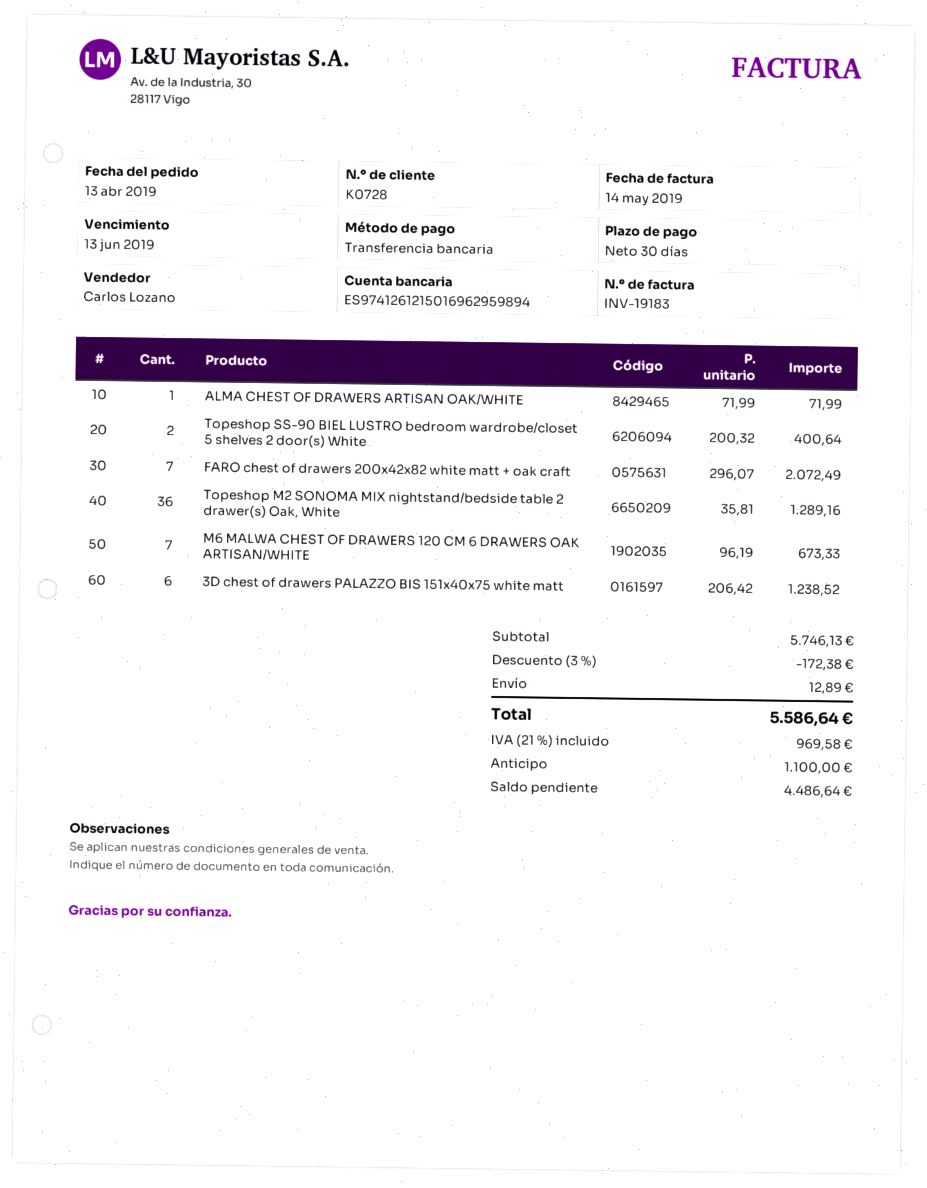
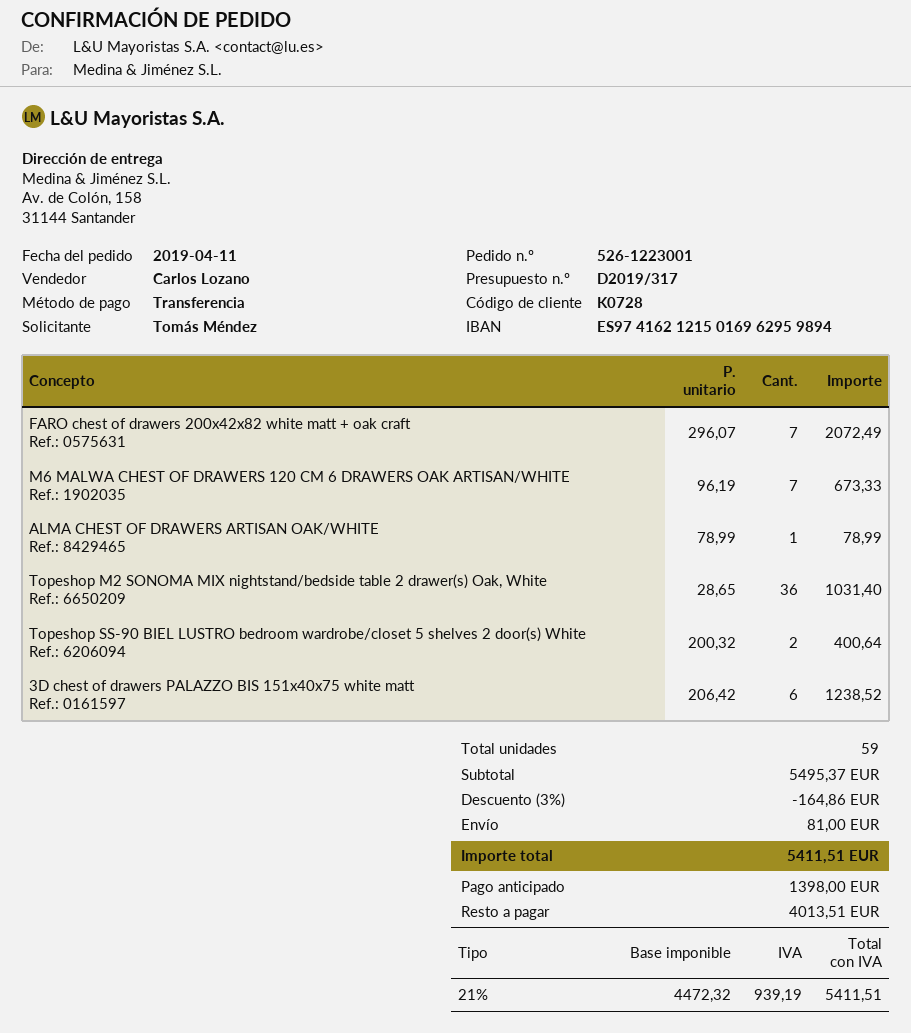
order date: 2019-04-13 -> 2019-04-11
bank account: ES9741261215016962959894 -> ES9741621215016962959894
ALMA CHEST OF DRAWERS ARTISAN OAK/WHITE: 1 x 71.99 = 71.99 -> 1 x 78.99 = 78.99
Topeshop M2 SONOMA MIX nightstand/bedside table 2 drawer(s) Oak, White: 36 x 35.81 = 1289.16 -> 36 x 28.65 = 1031.40
subtotal: 5746.13 -> 5495.37
discount: 3% = 172.38 -> 3% = 164.86
shipping: 12.89 -> 81.00
tax: 21% = 969.58 -> 21% = 939.19
total: 5586.64 -> 5411.51
deposit: 1100.00 -> 1398.00
balance: 4486.64 -> 4013.51

